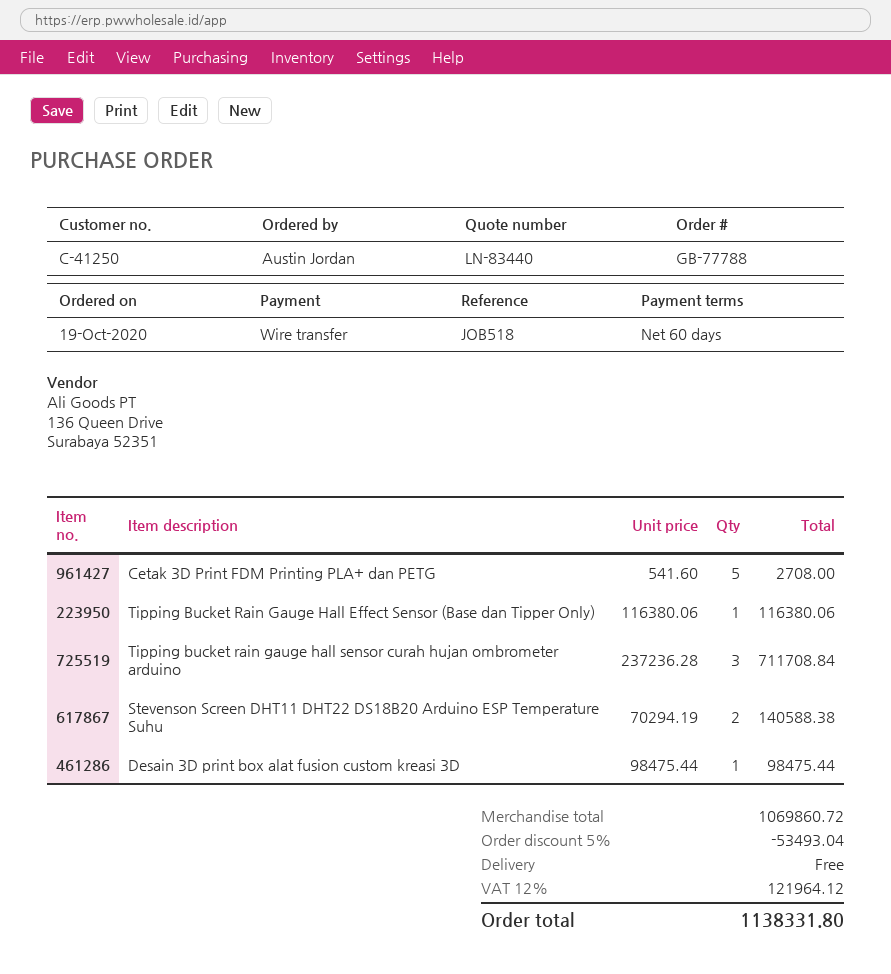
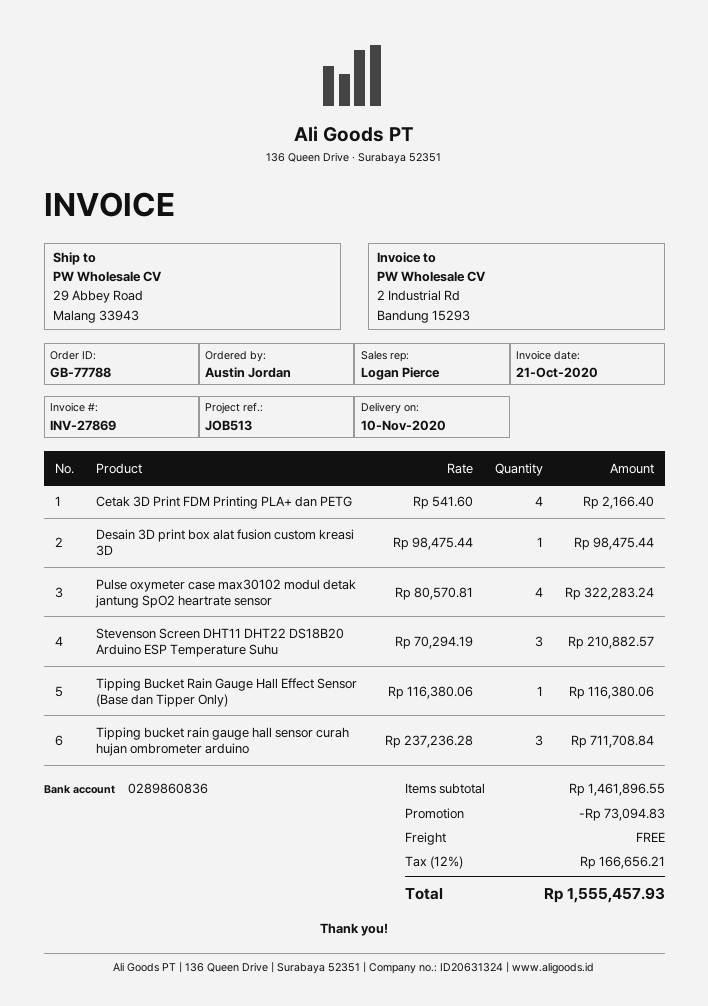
reference: JOB518 -> JOB513
Cetak 3D Print FDM Printing PLA+ dan PETG: 5 x 541.60 = 2708.00 -> 4 x 541.60 = 2166.40
Stevenson Screen DHT11 DHT22 DS18B20 Arduino ESP Temperature Suhu: 2 x 70294.19 = 140588.38 -> 3 x 70294.19 = 210882.57
Pulse oxymeter case max30102 modul detak jantung SpO2 heartrate sensor: none -> 4 x 80570.81 = 322283.24
subtotal: 1069860.72 -> 1461896.55
discount: 53493.04 -> 73094.83
tax: 12% = 121964.12 -> 12% = 166656.21
total: 1138331.80 -> 1555457.93

